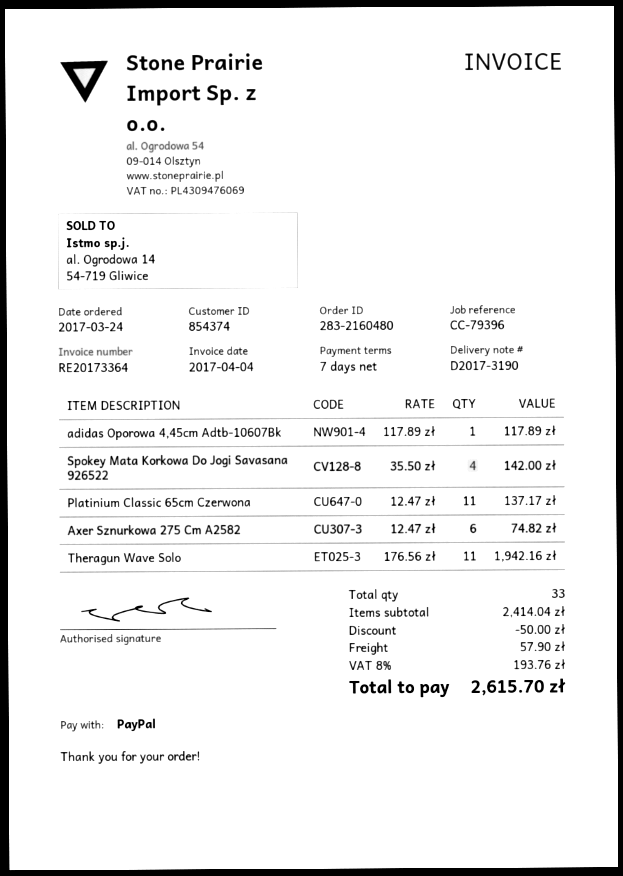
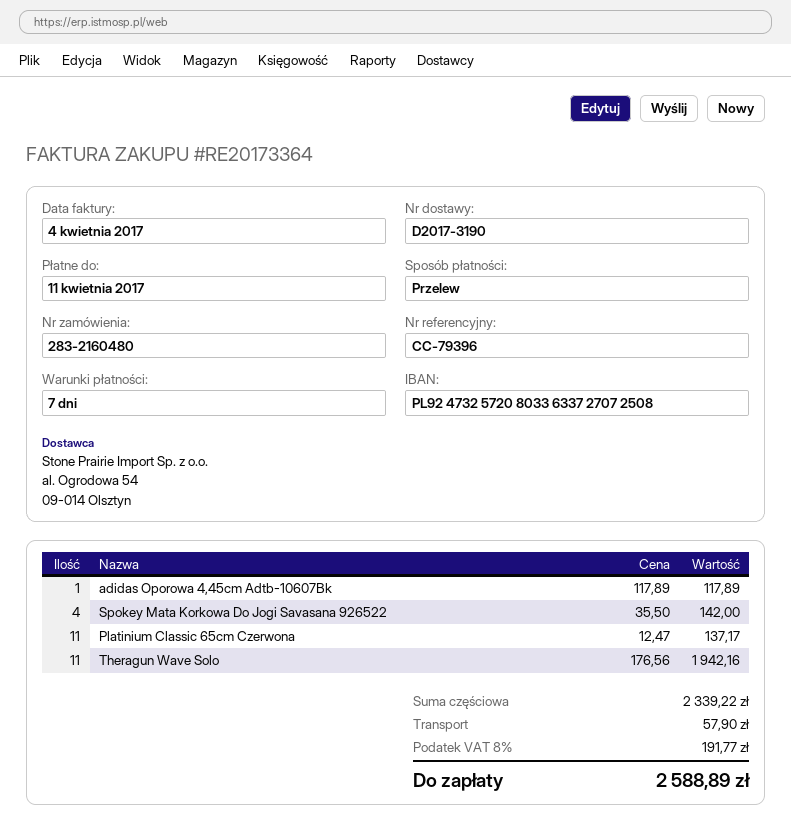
payment method: PayPal -> bank transfer
Axer Sznurkowa 275 Cm A2582: 6 x 12.47 = 74.82 -> none
subtotal: 2414.04 -> 2339.22
discount: 50.00 -> none
tax: 8% = 193.76 -> 8% = 191.77
total: 2615.70 -> 2588.89

